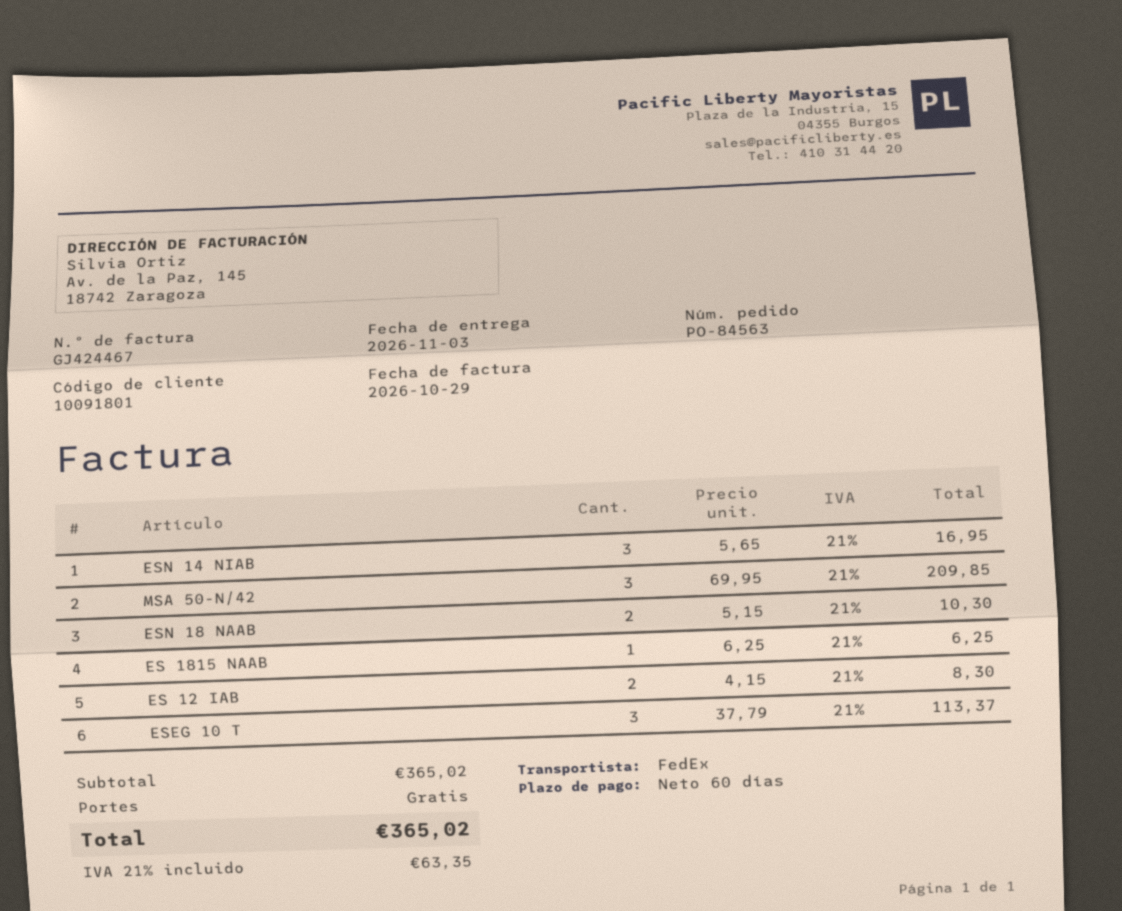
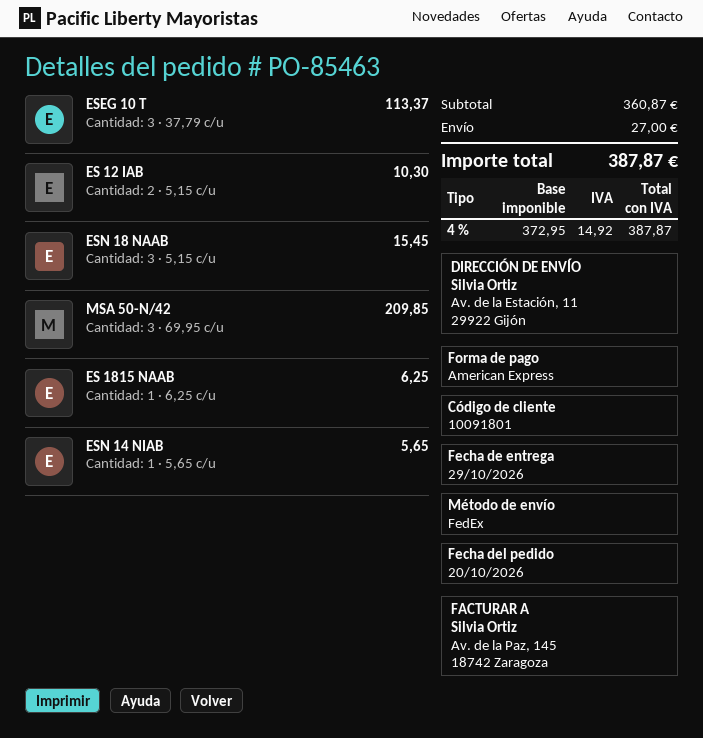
order number: PO-84563 -> PO-85463
delivery date: 2026-11-03 -> 2026-10-29
ESN 14 NIAB: 3 x 5.65 = 16.95 -> 1 x 5.65 = 5.65
ESN 18 NAAB: 2 x 5.15 = 10.30 -> 3 x 5.15 = 15.45
ES 12 IAB: 2 x 4.15 = 8.30 -> 2 x 5.15 = 10.30
subtotal: 365.02 -> 360.87
shipping: 0.00 -> 27.00
tax: 21% = 63.35 -> 4% = 14.92
total: 365.02 -> 387.87

